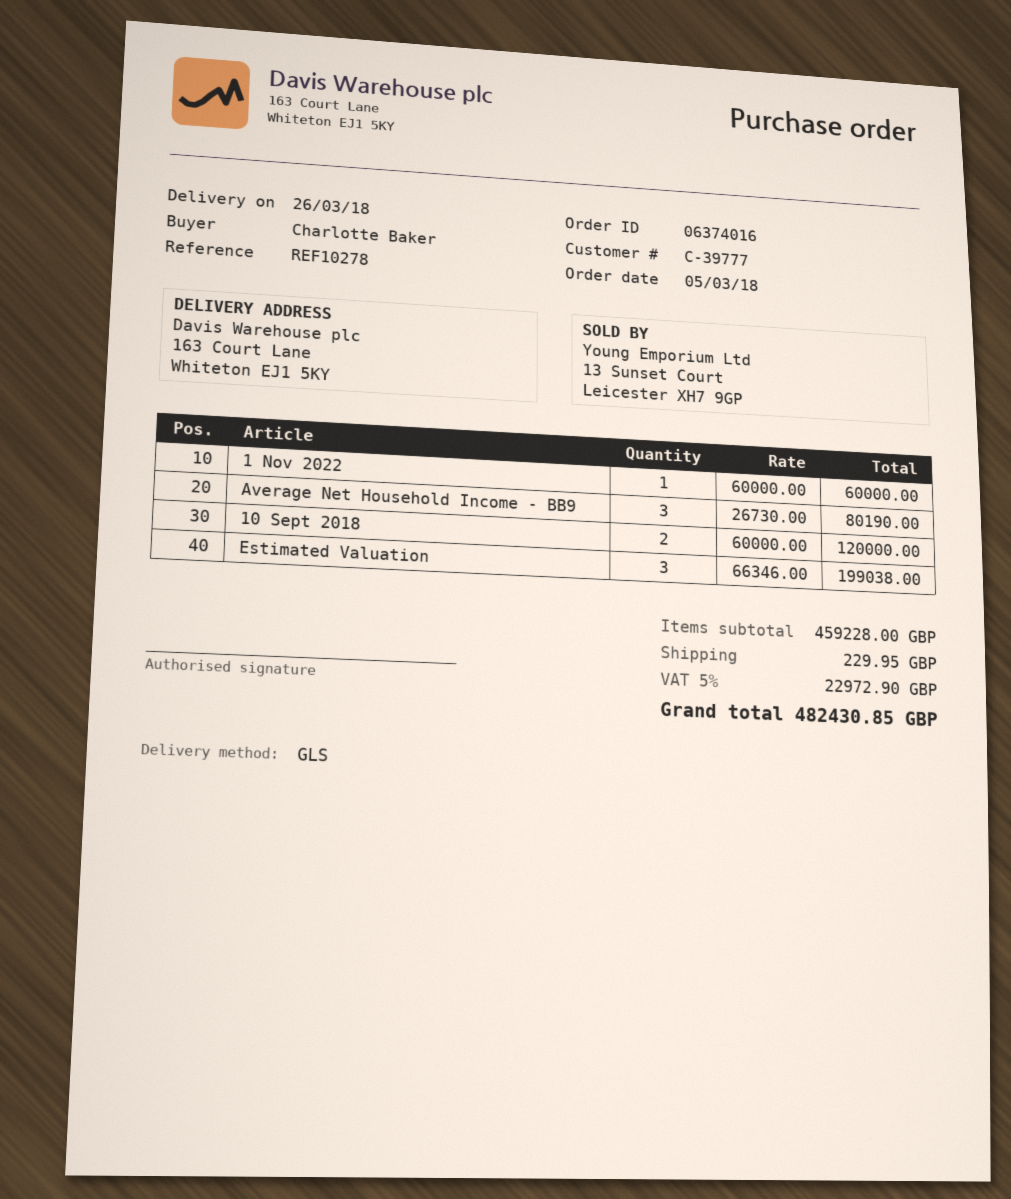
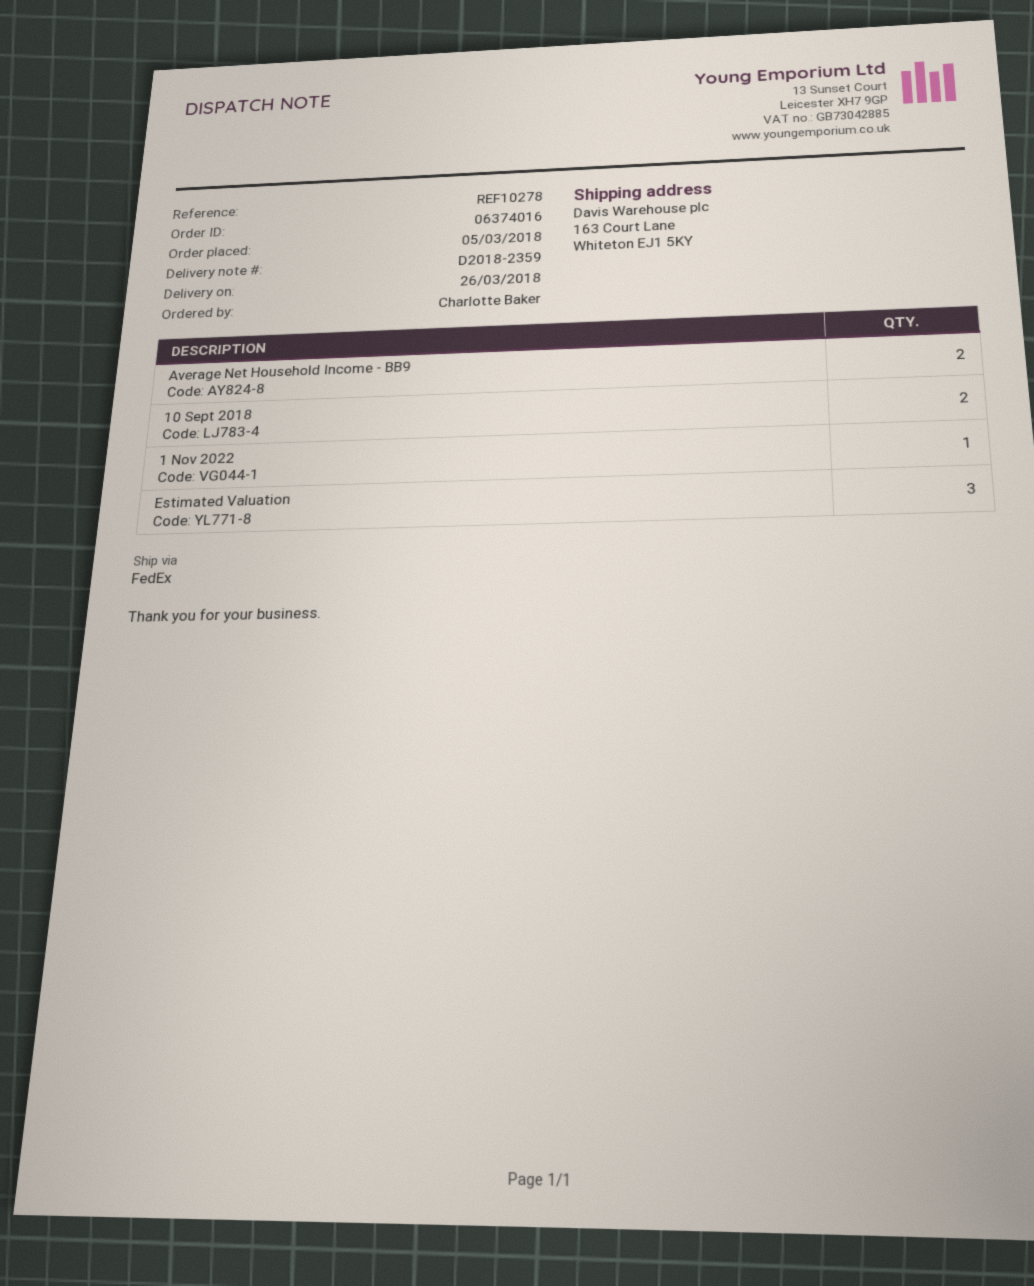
shipping method: GLS -> FedEx
Average Net Household Income - BB9: 3 -> 2

